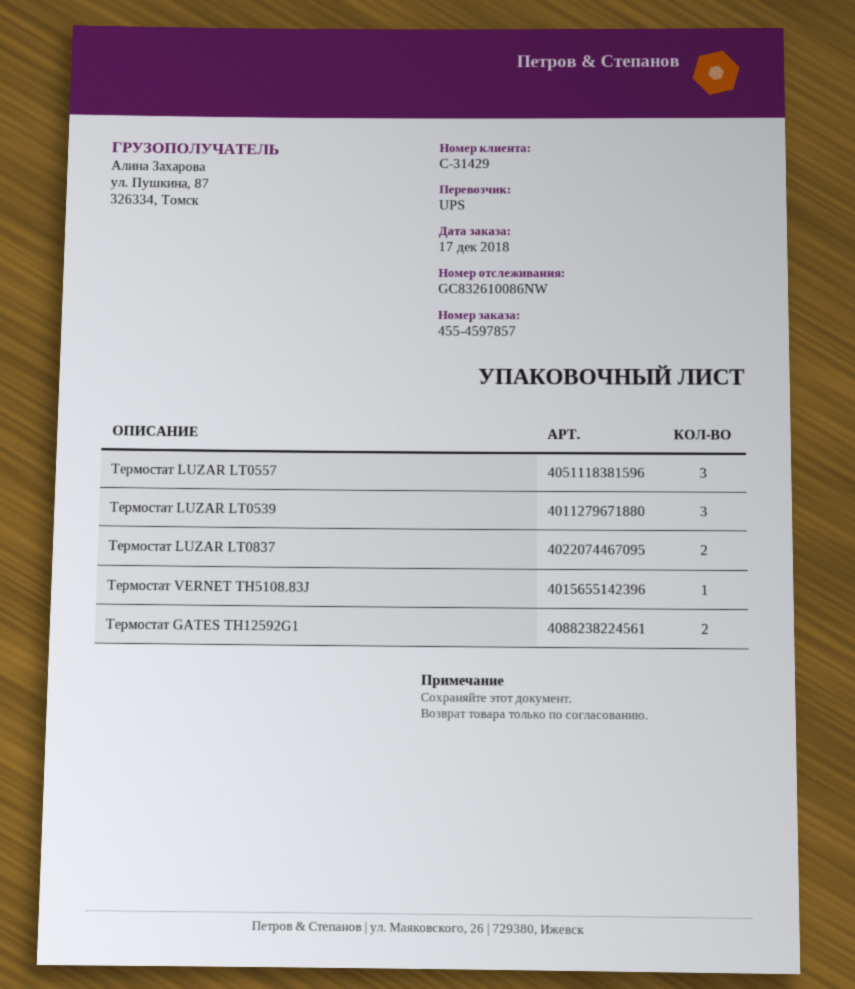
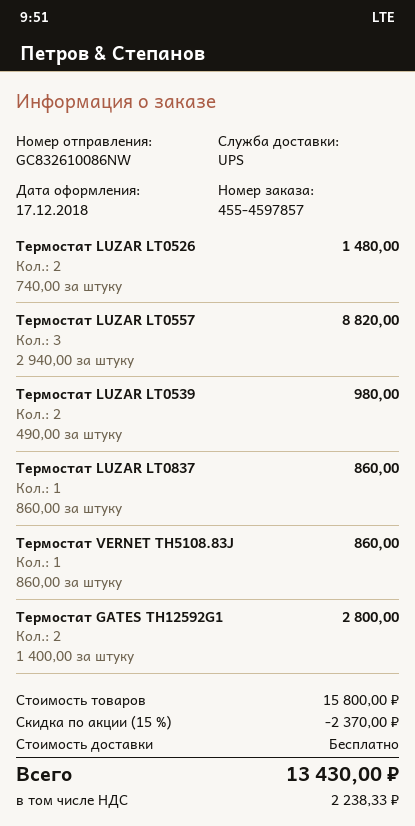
Термостат LUZAR LT0539: 3 -> 2
Термостат LUZAR LT0837: 2 -> 1
Термостат LUZAR LT0526: none -> 2

